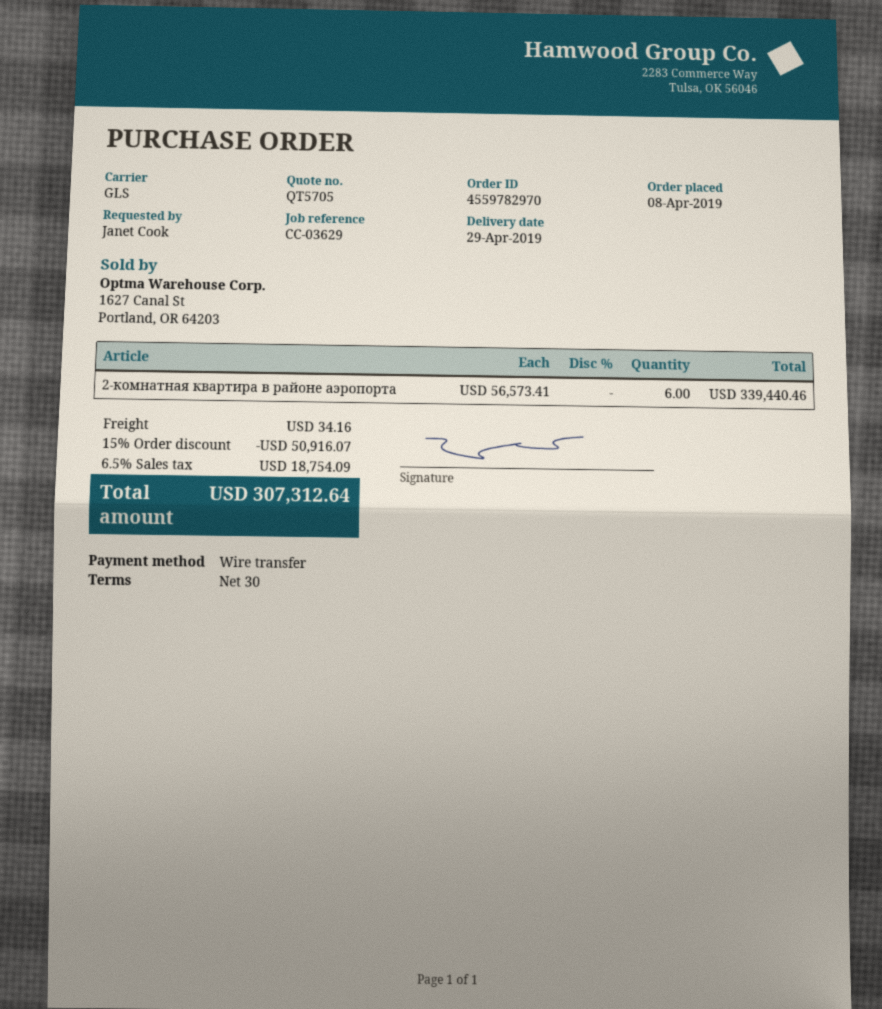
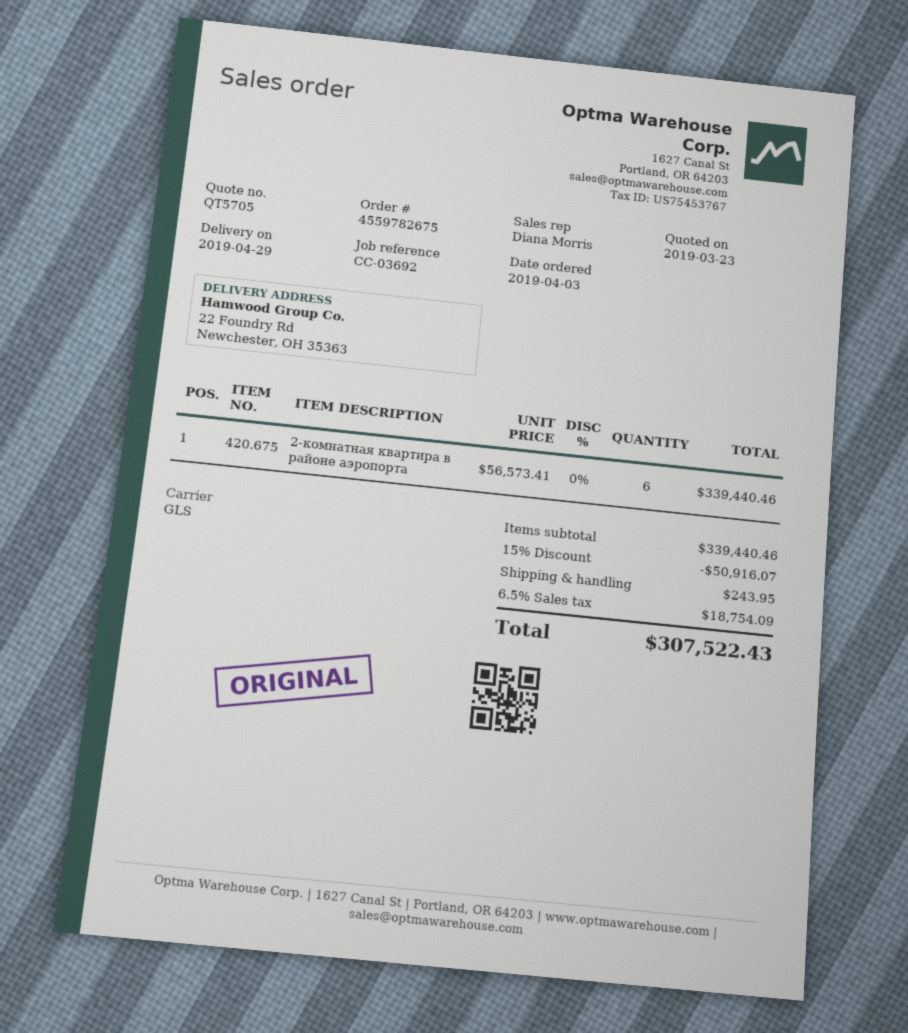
order number: 4559782970 -> 4559782675
order date: 2019-04-08 -> 2019-04-03
reference: CC-03629 -> CC-03692
shipping: 34.16 -> 243.95
total: 307312.64 -> 307522.43

